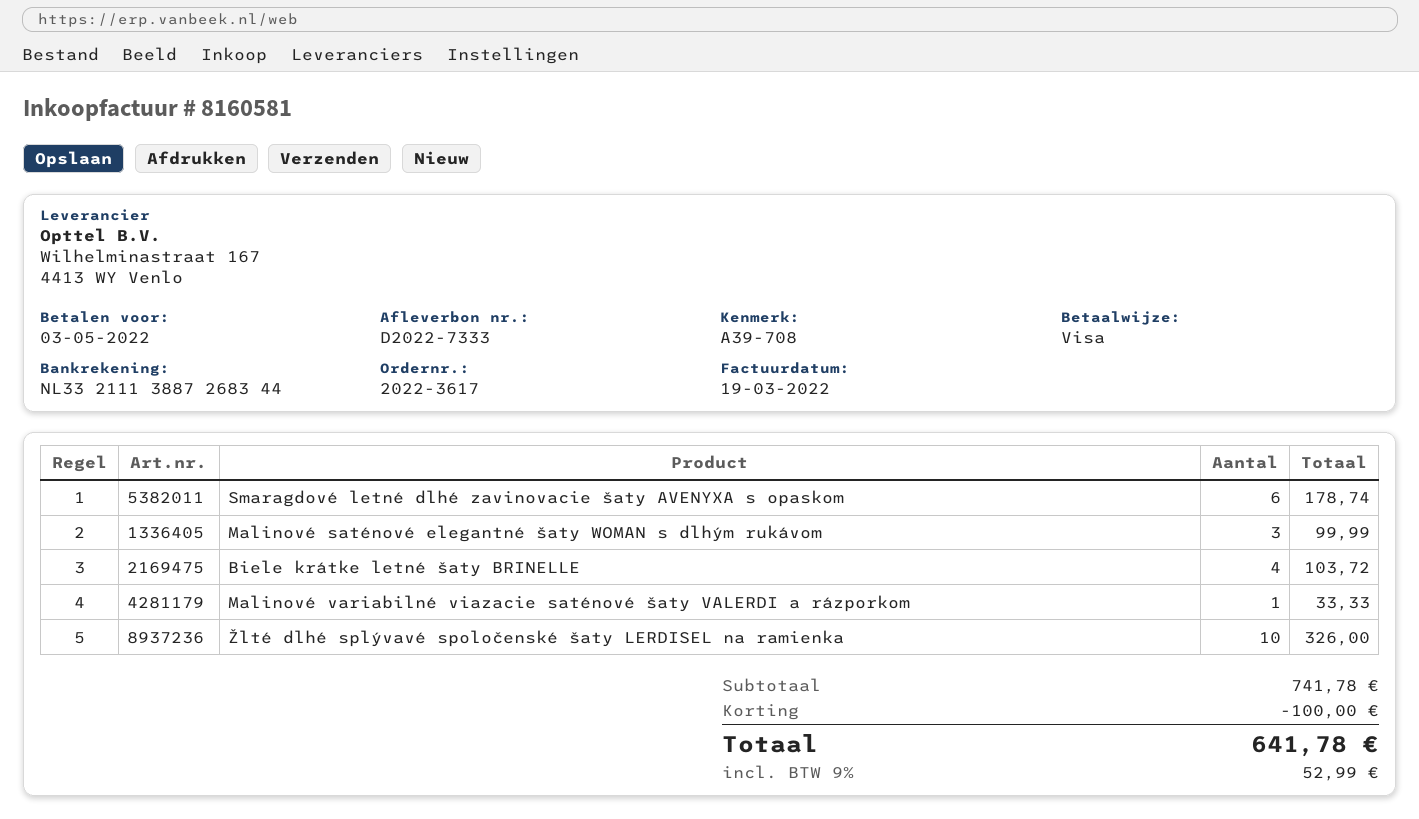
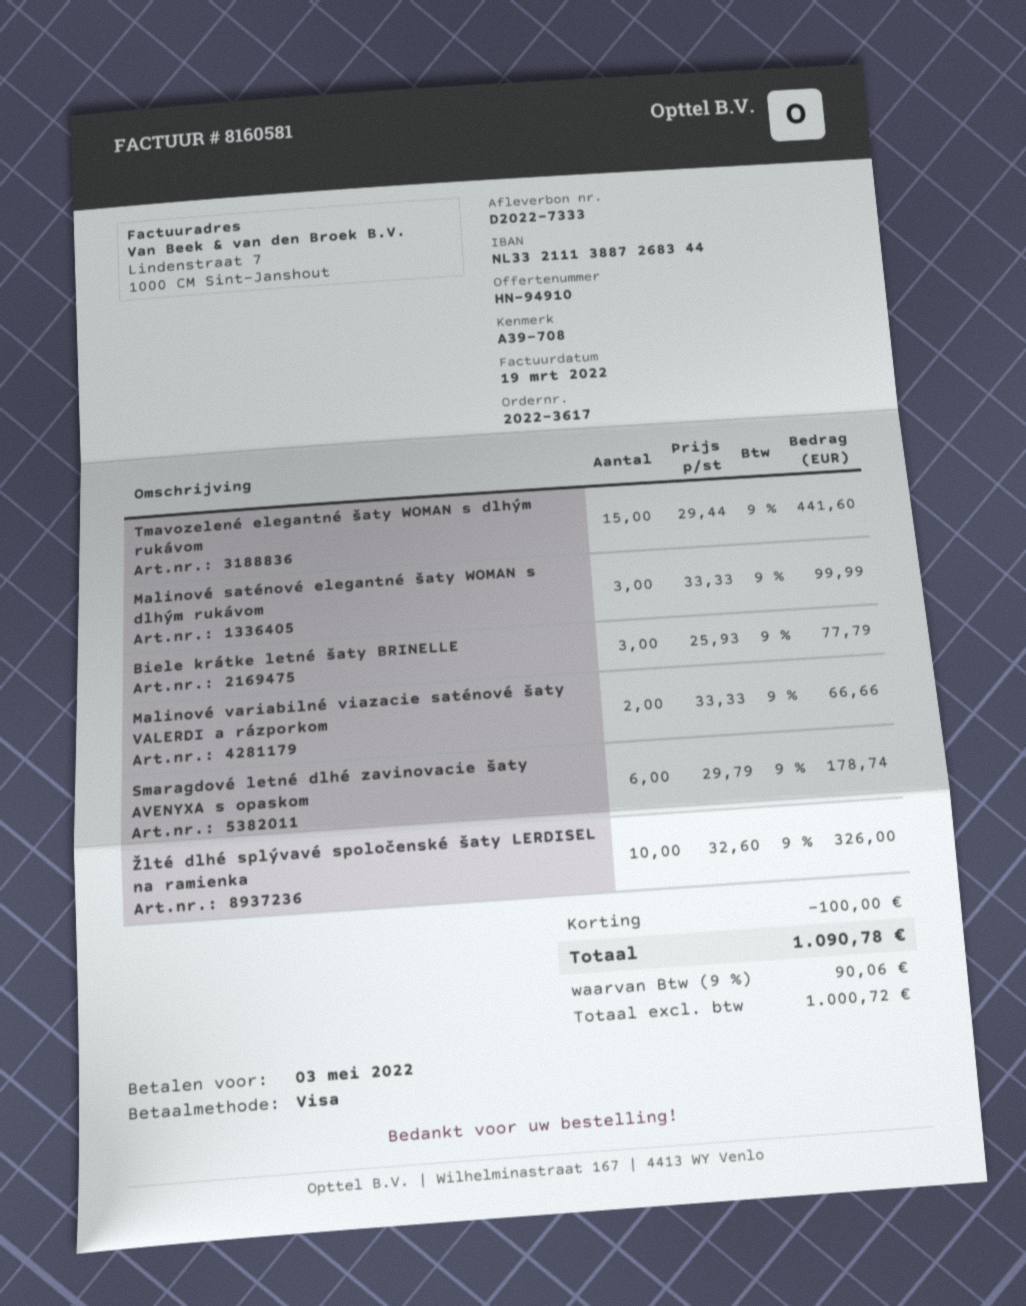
Biele krátke letné šaty BRINELLE: 4 for 103.72 -> 3 for 77.79
Malinové variabilné viazacie saténové šaty VALERDI a rázporkom: 1 for 33.33 -> 2 for 66.66
Tmavozelené elegantné šaty WOMAN s dlhým rukávom: none -> 15 for 441.60
tax: 9% = 52.99 -> 9% = 90.06
total: 641.78 -> 1090.78

